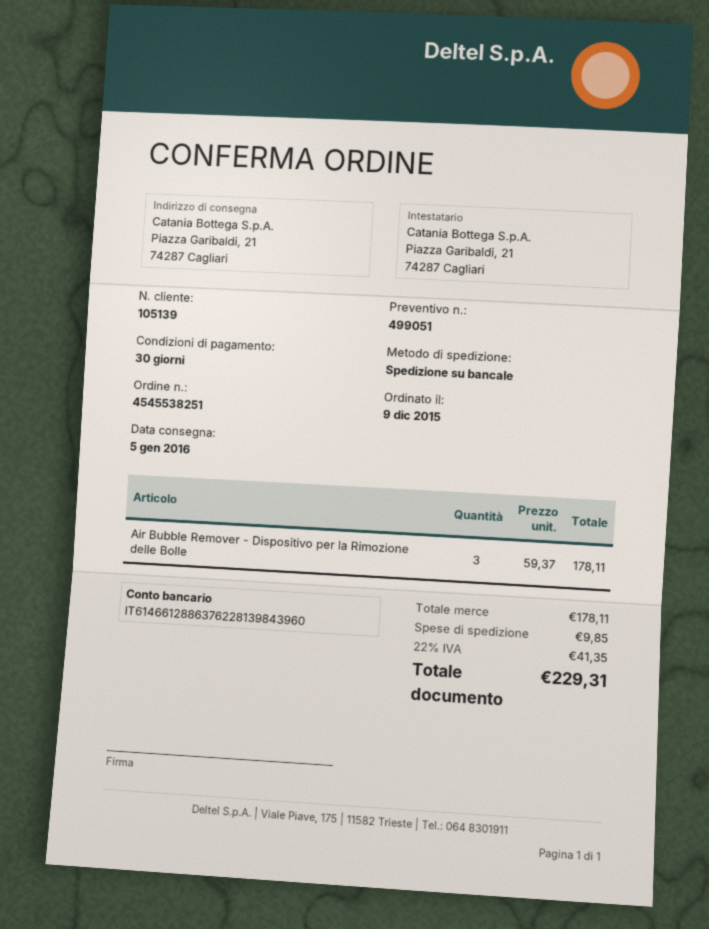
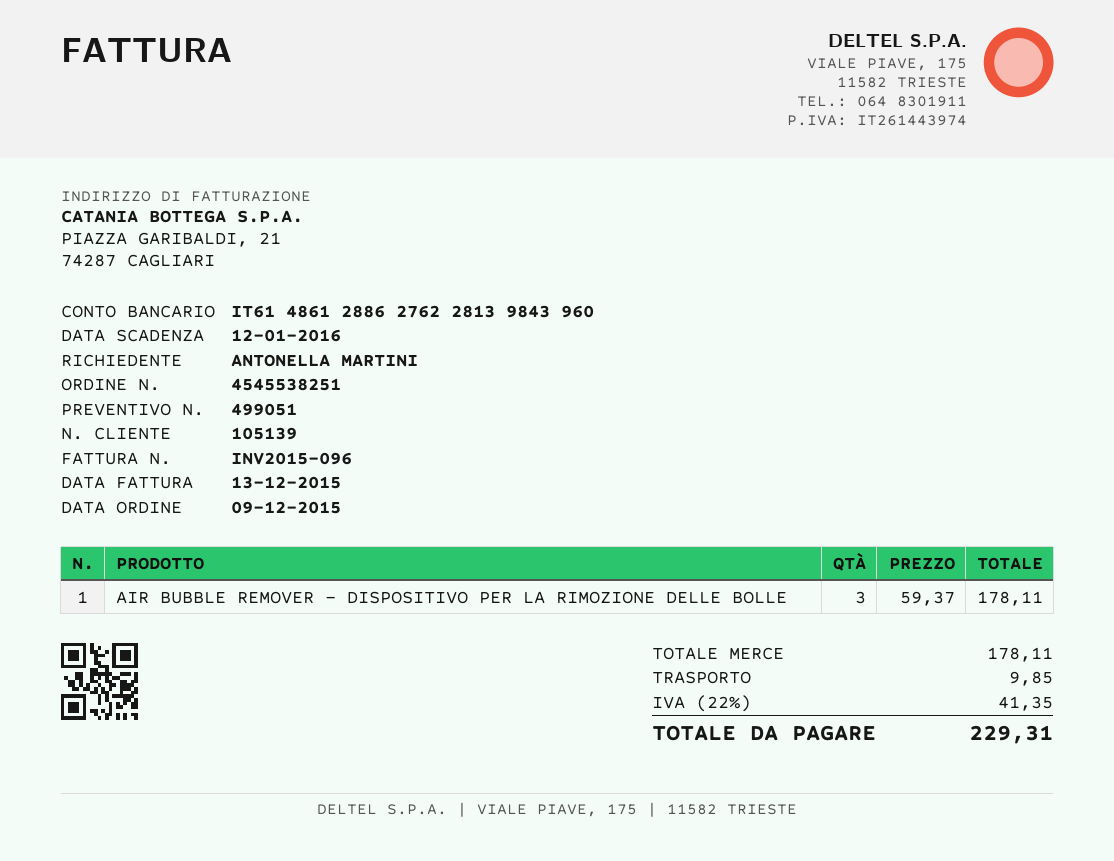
bank account: IT6146612886376228139843960 -> IT6148612886276228139843960

